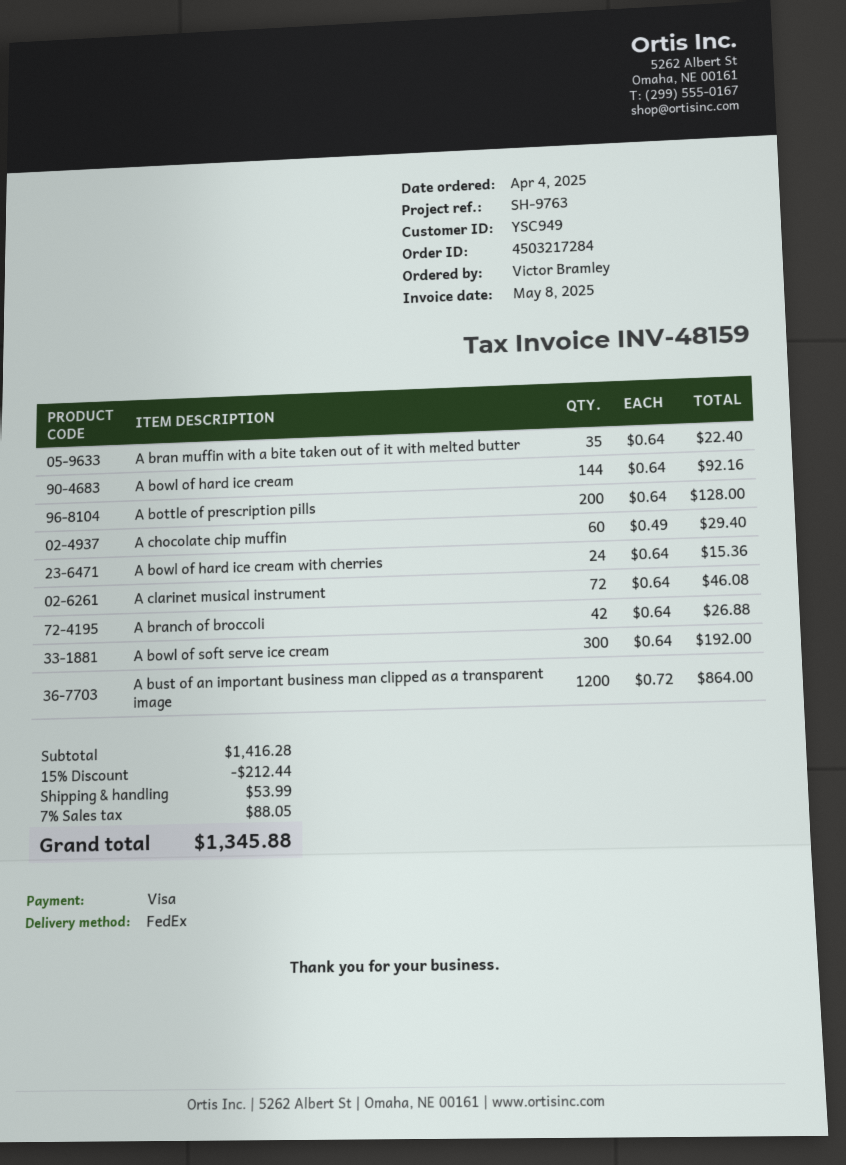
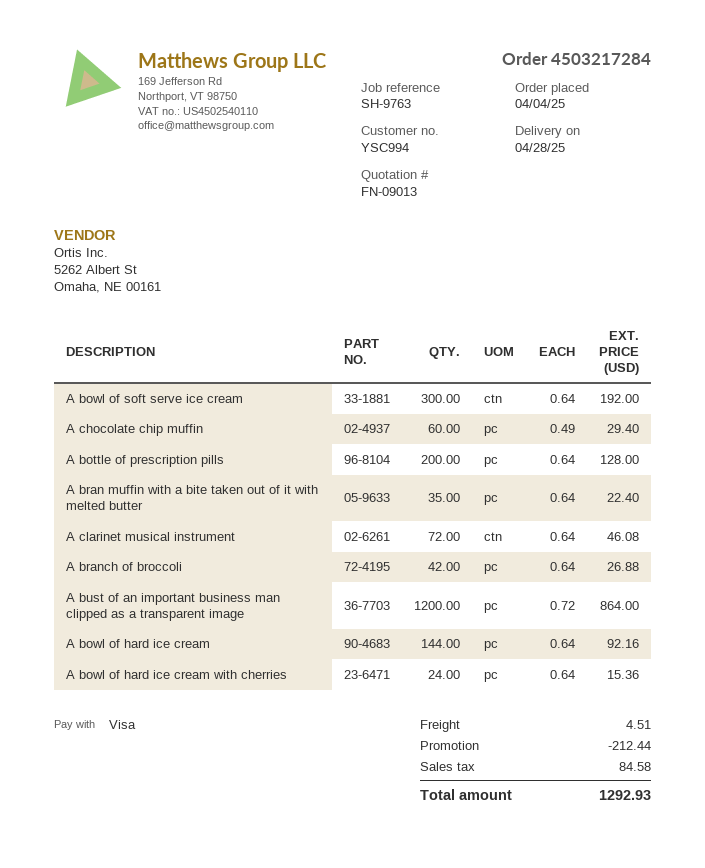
customer number: YSC949 -> YSC994
shipping: 53.99 -> 4.51
tax: 88.05 -> 84.58
total: 1345.88 -> 1292.93

